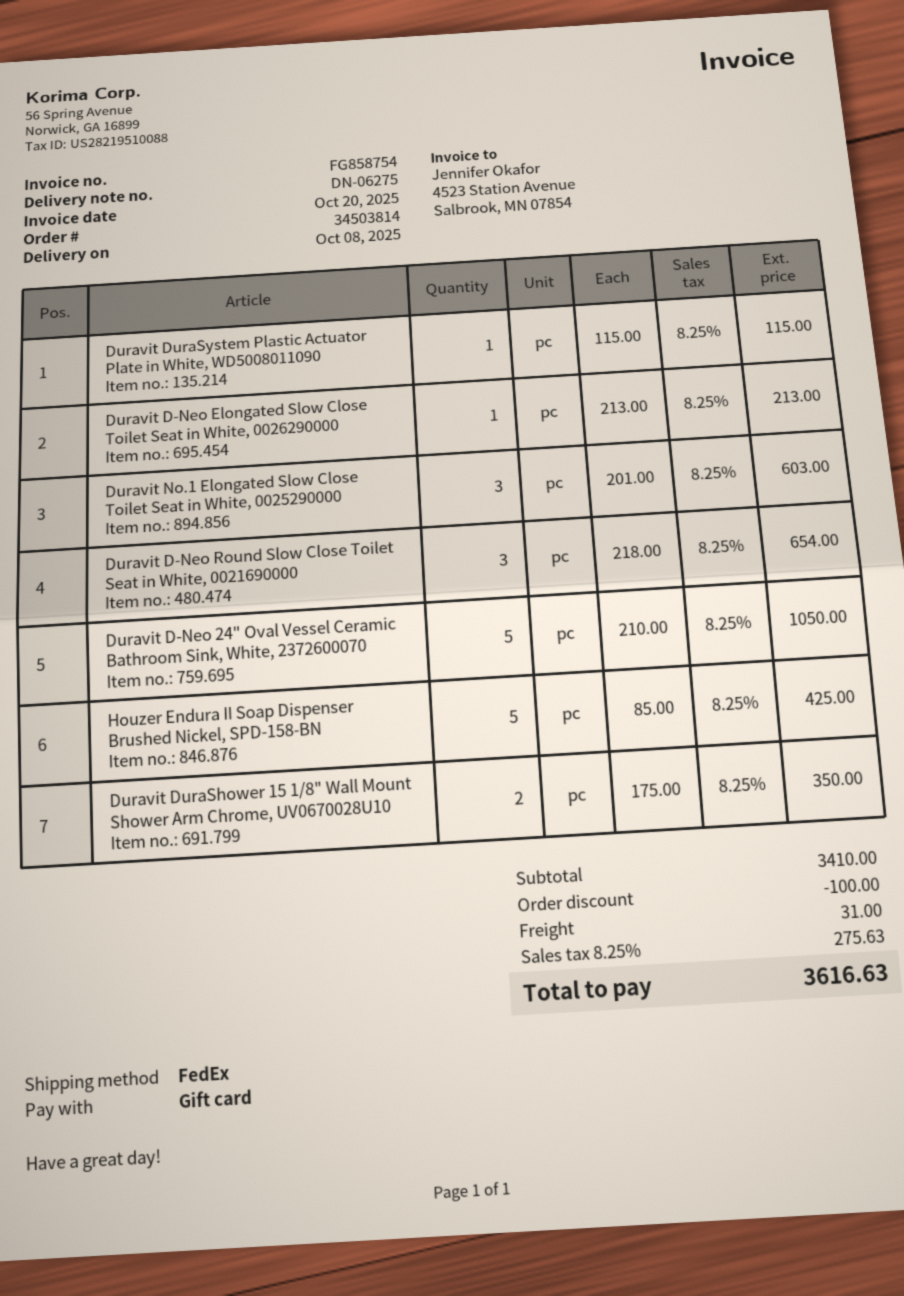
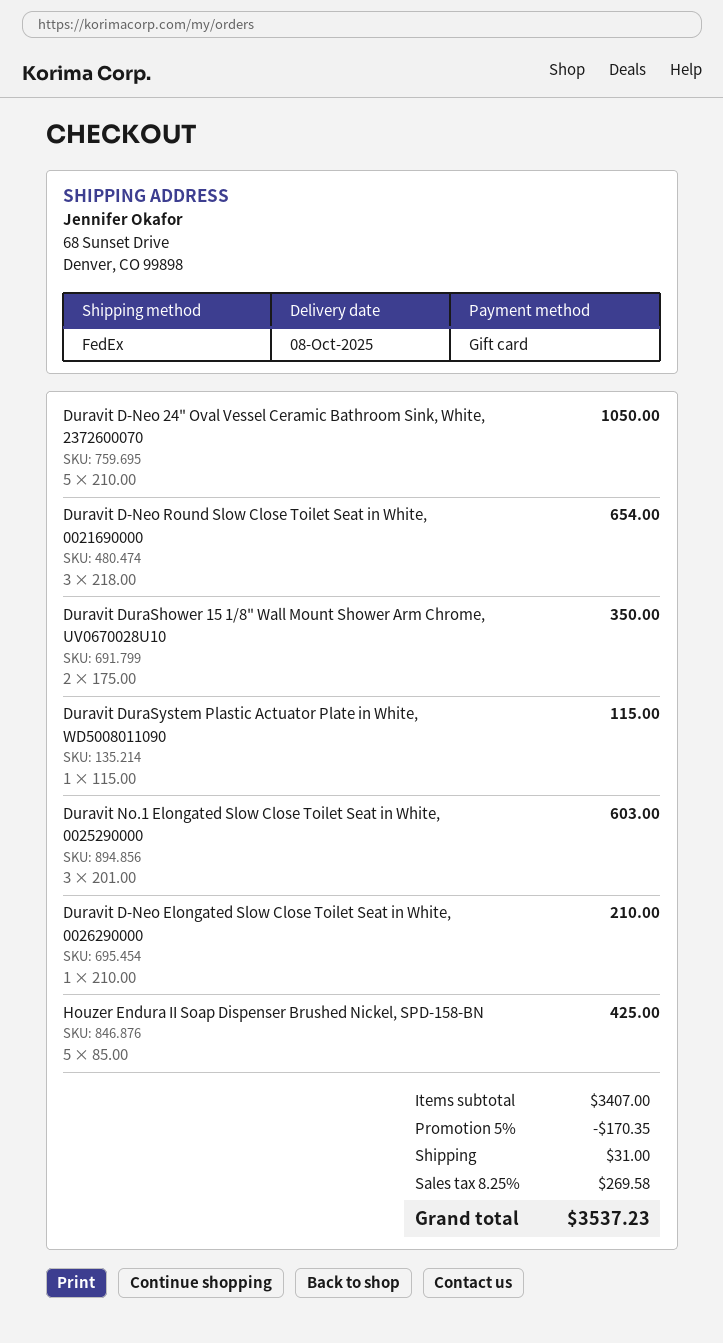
Duravit D-Neo Elongated Slow Close Toilet Seat in White, 0026290000: 1 x 213.00 = 213.00 -> 1 x 210.00 = 210.00
subtotal: 3410.00 -> 3407.00
discount: 100.00 -> 170.35
tax: 8.25% = 275.63 -> 8.25% = 269.58
total: 3616.63 -> 3537.23

